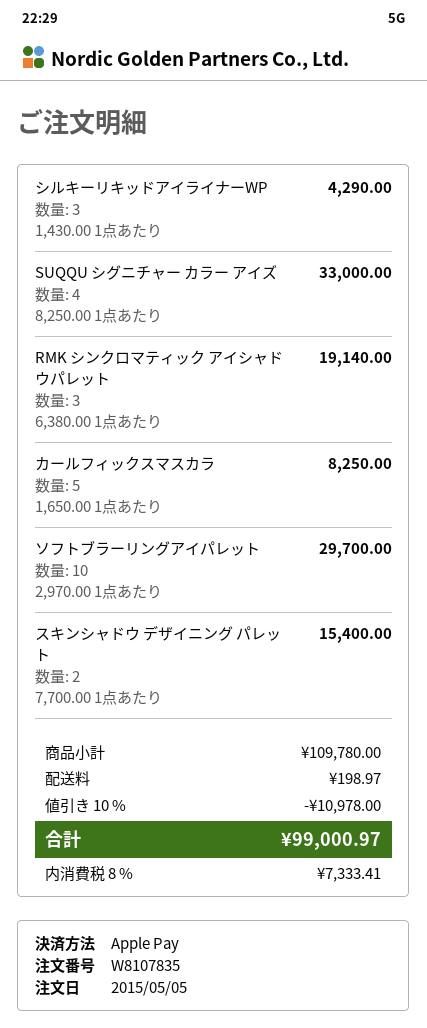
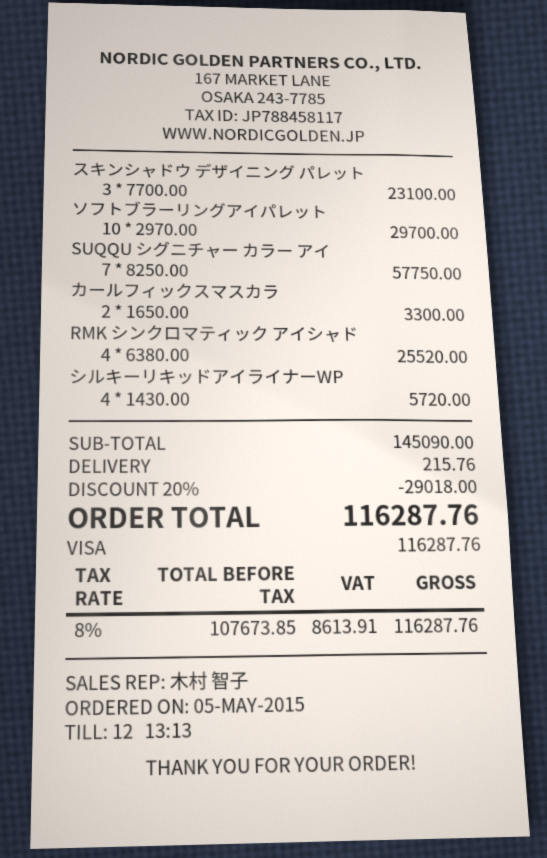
payment method: Apple Pay -> Visa
シルキーリキッドアイライナーWP: 3 x 1430.00 = 4290.00 -> 4 x 1430.00 = 5720.00
SUQQU シグニチャー カラー アイズ: 4 x 8250.00 = 33000.00 -> 7 x 8250.00 = 57750.00
RMK シンクロマティック アイシャドウパレット: 3 x 6380.00 = 19140.00 -> 4 x 6380.00 = 25520.00
カールフィックスマスカラ: 5 x 1650.00 = 8250.00 -> 2 x 1650.00 = 3300.00
スキンシャドウ デザイニング パレット: 2 x 7700.00 = 15400.00 -> 3 x 7700.00 = 23100.00
subtotal: 109780.00 -> 145090.00
discount: 10% = 10978.00 -> 20% = 29018.00
shipping: 198.97 -> 215.76
tax: 8% = 7333.41 -> 8% = 8613.91
total: 99000.97 -> 116287.76

